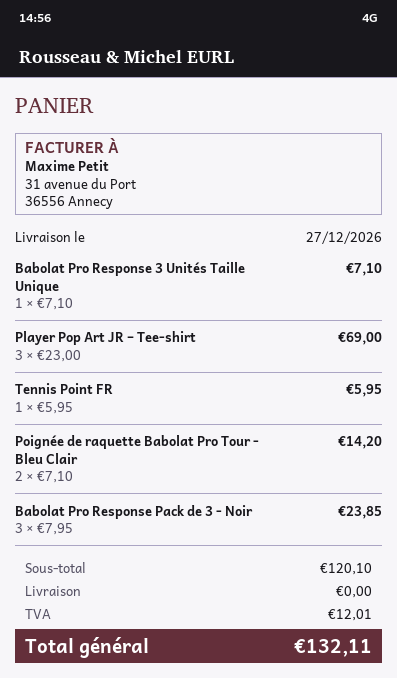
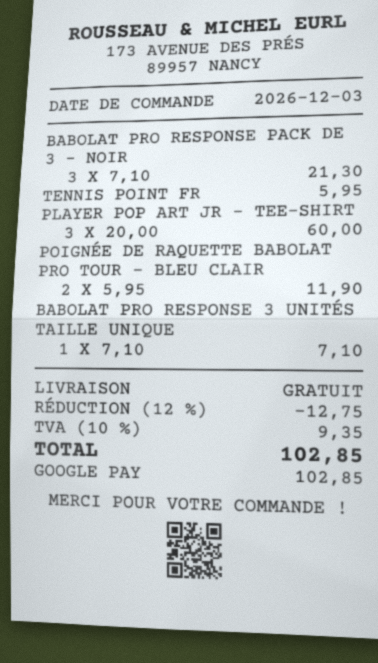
Player Pop Art JR – Tee‑shirt: 3 x 23.00 = 69.00 -> 3 x 20.00 = 60.00
Poignée de raquette Babolat Pro Tour - Bleu Clair: 2 x 7.10 = 14.20 -> 2 x 5.95 = 11.90
Babolat Pro Response Pack de 3 - Noir: 3 x 7.95 = 23.85 -> 3 x 7.10 = 21.30
discount: none -> 12% = 12.75
tax: 12.01 -> 9.35
total: 132.11 -> 102.85

